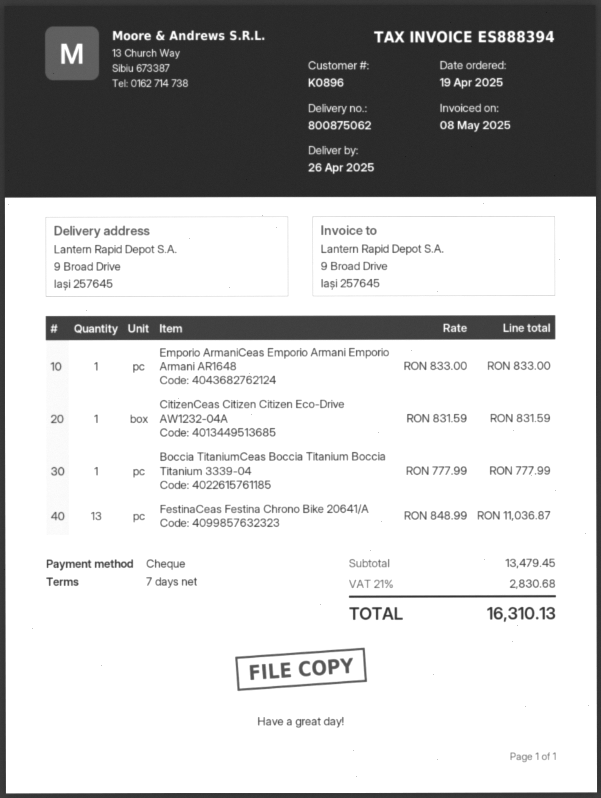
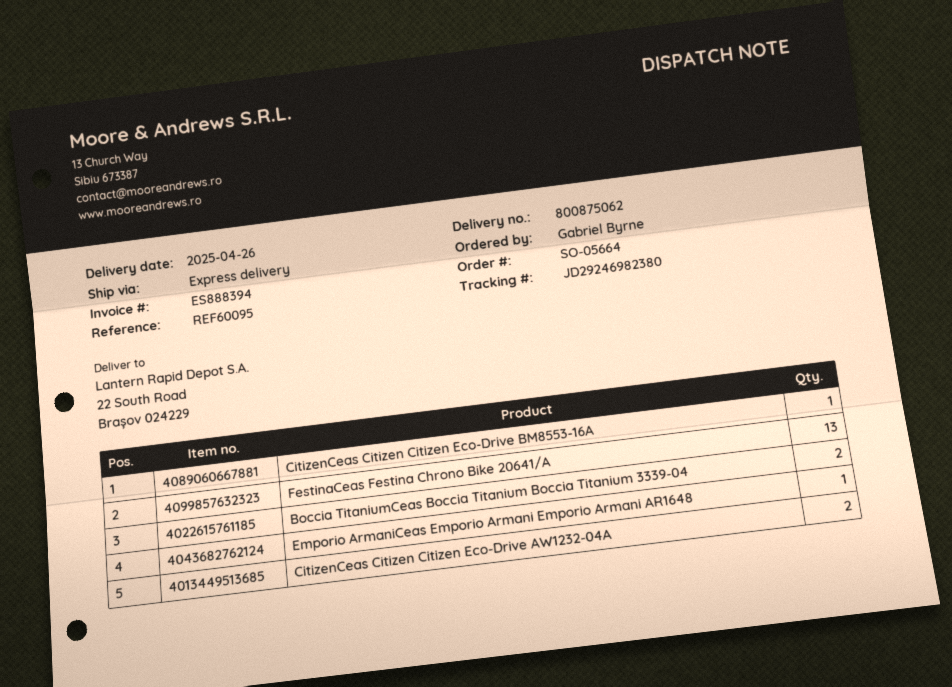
ship to: 9 Broad Drive, Iași 257645 -> 22 South Road, Brașov 024229
CitizenCeas Citizen Citizen Eco-Drive AW1232-04A: 1 -> 2
Boccia TitaniumCeas Boccia Titanium Boccia Titanium 3339-04: 1 -> 2
CitizenCeas Citizen Citizen Eco-Drive BM8553-16A: none -> 1

